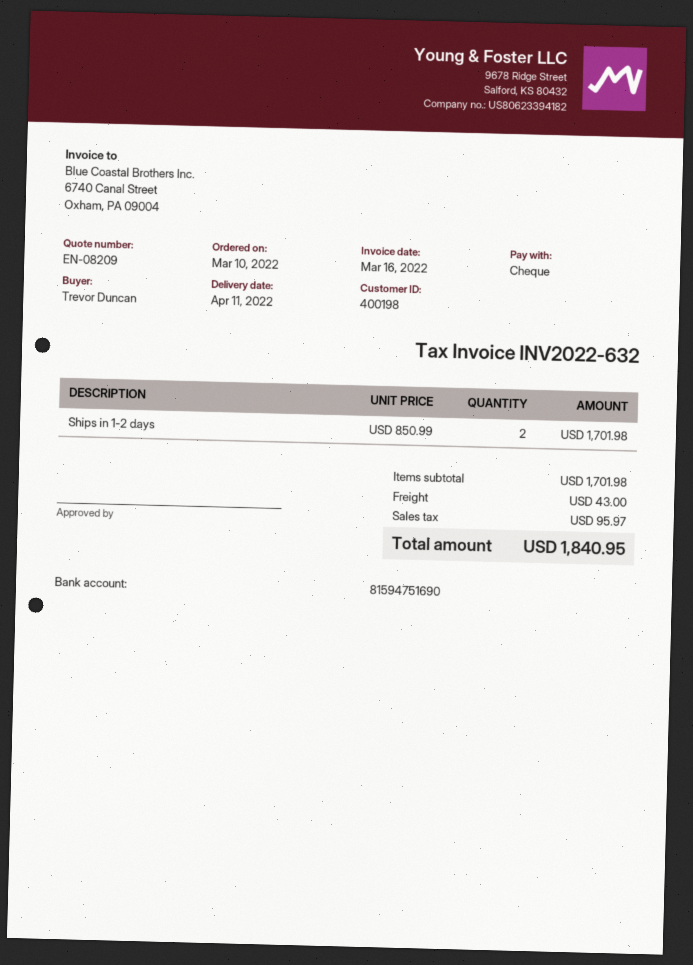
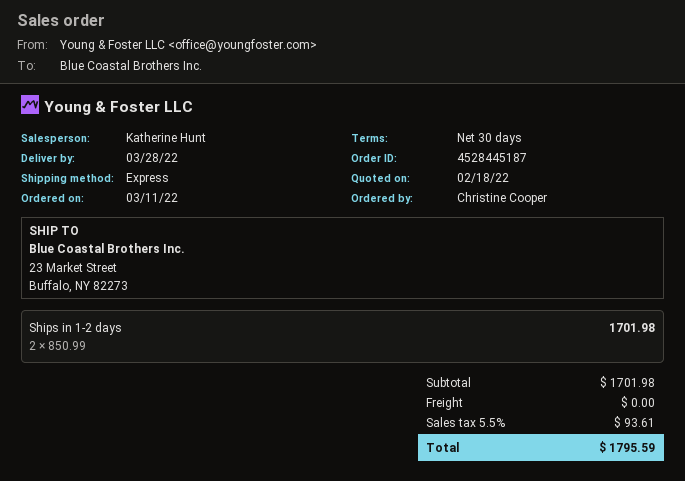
order date: 2022-03-10 -> 2022-03-11
delivery date: 2022-04-11 -> 2022-03-28
ordered by: Trevor Duncan -> Christine Cooper
shipping: 43.00 -> 0.00
tax: 95.97 -> 93.61
total: 1840.95 -> 1795.59

